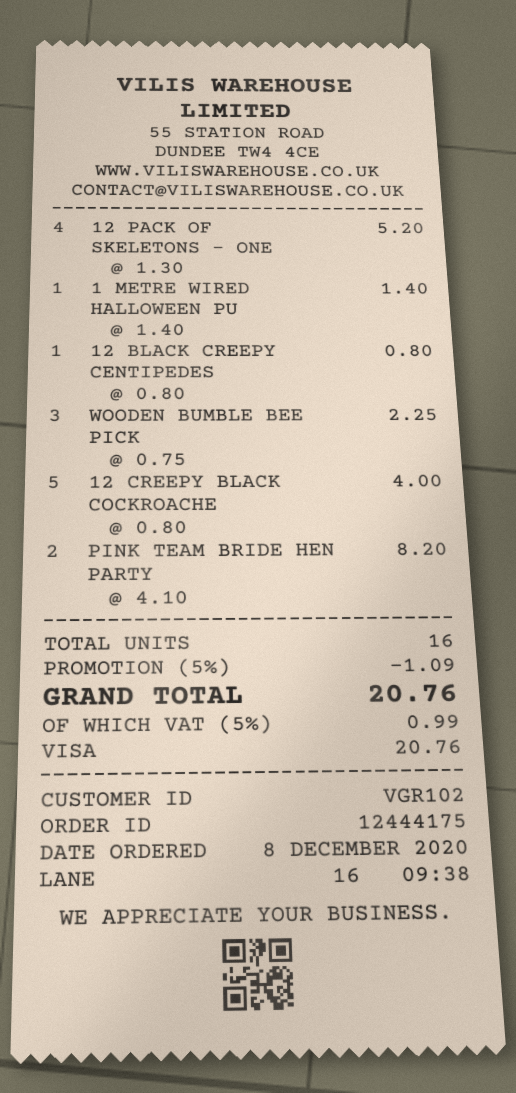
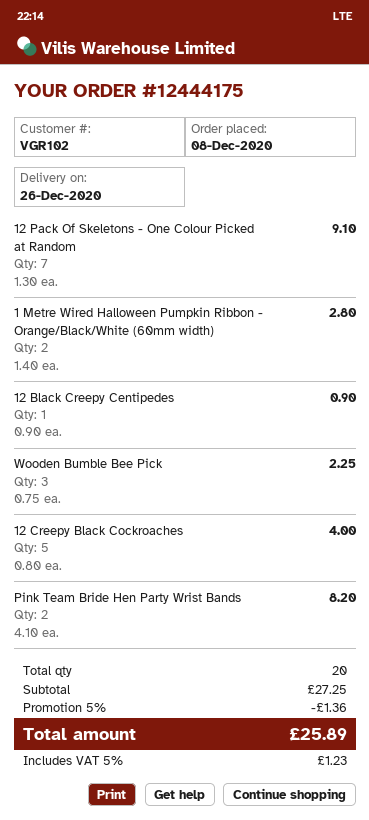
12 PACK OF SKELETONS - ONE: 4 x 1.30 = 5.20 -> 7 x 1.30 = 9.10
1 METRE WIRED HALLOWEEN PU: 1 x 1.40 = 1.40 -> 2 x 1.40 = 2.80
12 BLACK CREEPY CENTIPEDES: 1 x 0.80 = 0.80 -> 1 x 0.90 = 0.90
total quantity: 16 -> 20
discount: 5% = 1.09 -> 5% = 1.36
tax: 5% = 0.99 -> 5% = 1.23
total: 20.76 -> 25.89

